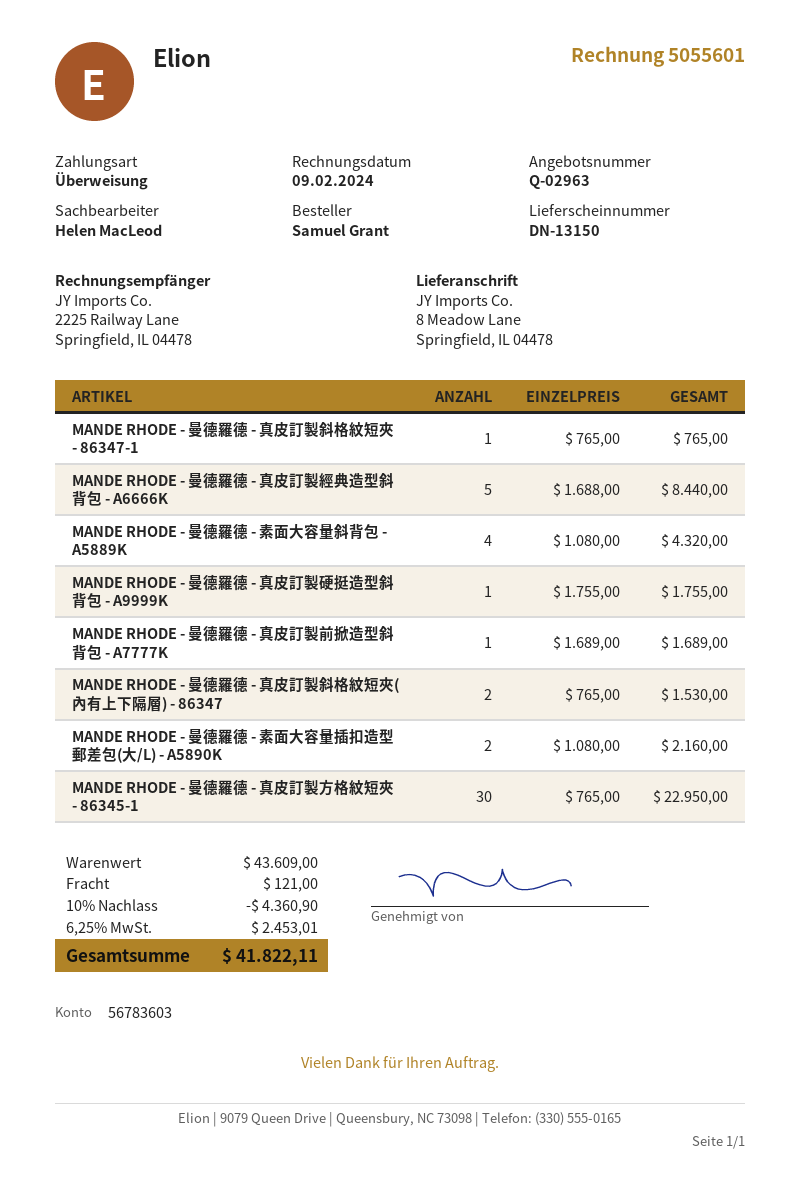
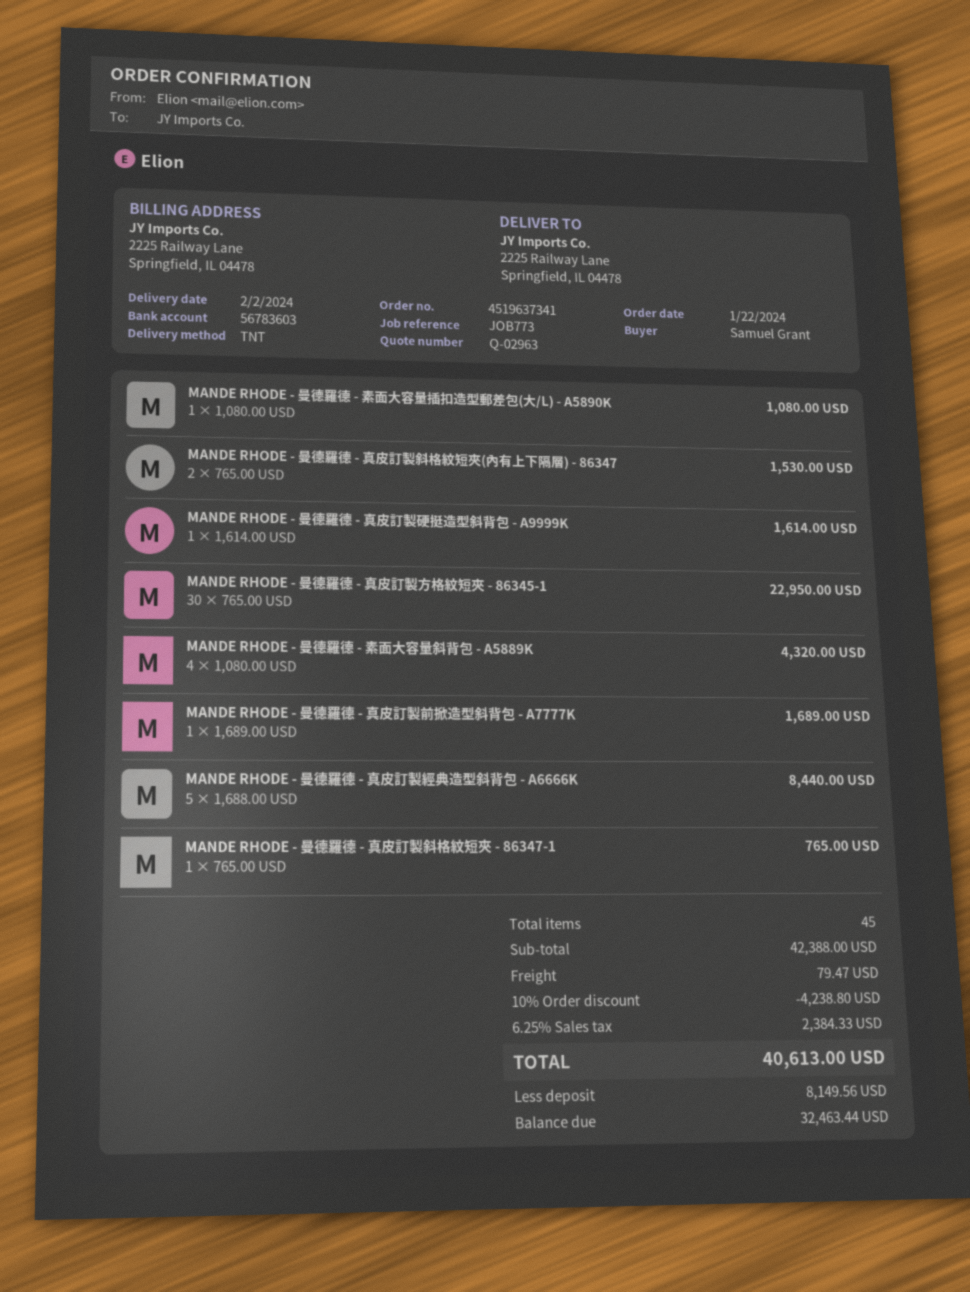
ship to: 8 Meadow Lane, Springfield, IL 04478 -> 2225 Railway Lane, Springfield, IL 04478
MANDE RHODE - 曼德羅德 - 真皮訂製硬挺造型斜背包 - A9999K: 1 x 1755.00 = 1755.00 -> 1 x 1614.00 = 1614.00
MANDE RHODE - 曼德羅德 - 素面大容量插扣造型郵差包(大/L) - A5890K: 2 x 1080.00 = 2160.00 -> 1 x 1080.00 = 1080.00
subtotal: 43609.00 -> 42388.00
discount: 10% = 4360.90 -> 10% = 4238.80
shipping: 121.00 -> 79.47
tax: 6.25% = 2453.01 -> 6.25% = 2384.33
total: 41822.11 -> 40613.00

